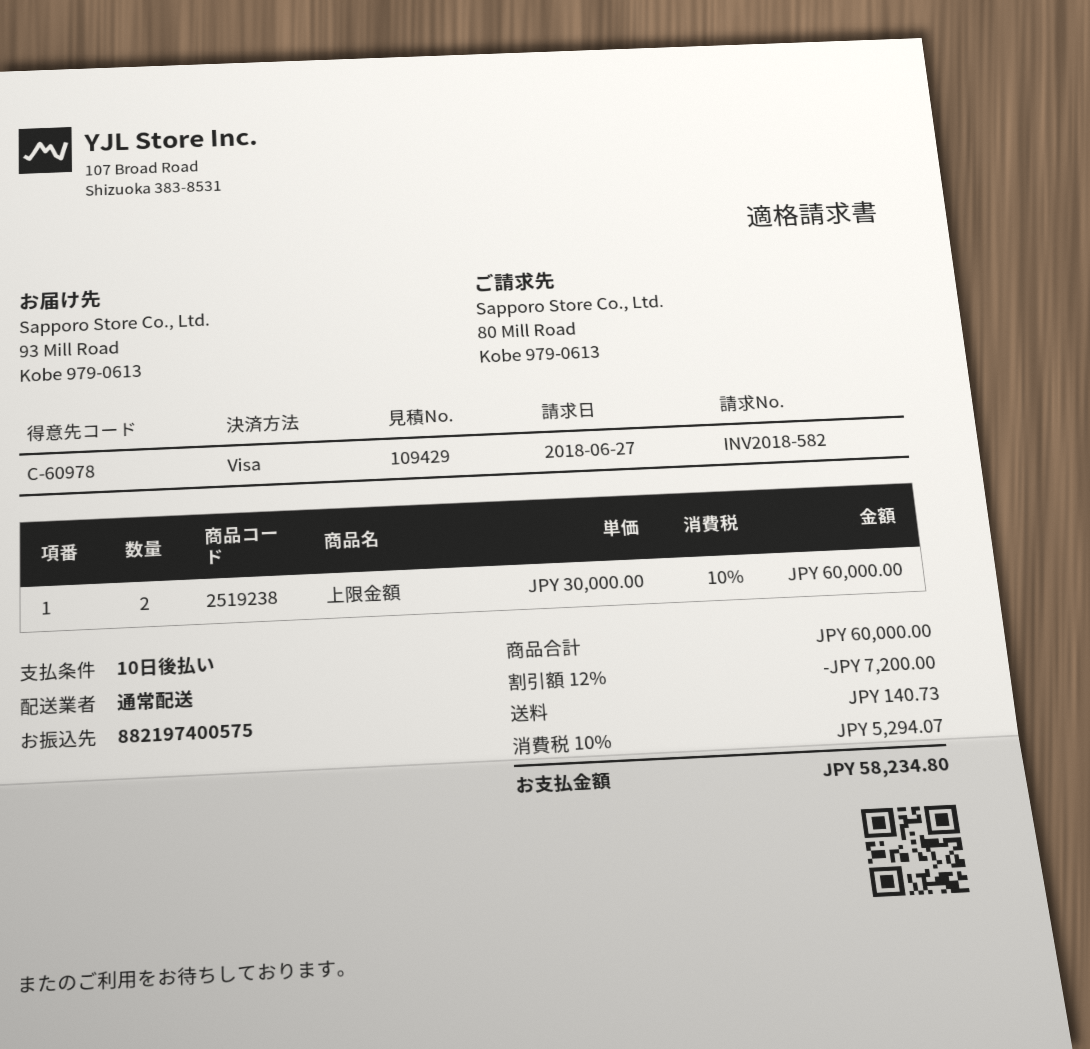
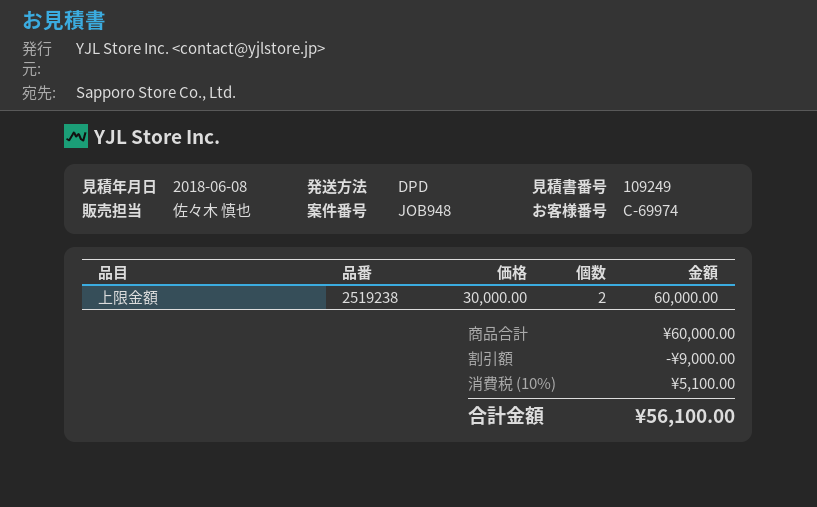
quote number: 109429 -> 109249
customer number: C-60978 -> C-69974
shipping method: standard -> DPD
discount: 7200.00 -> 9000.00
shipping: 140.73 -> none
tax: 10% = 5294.07 -> 10% = 5100.00
total: 58234.80 -> 56100.00

